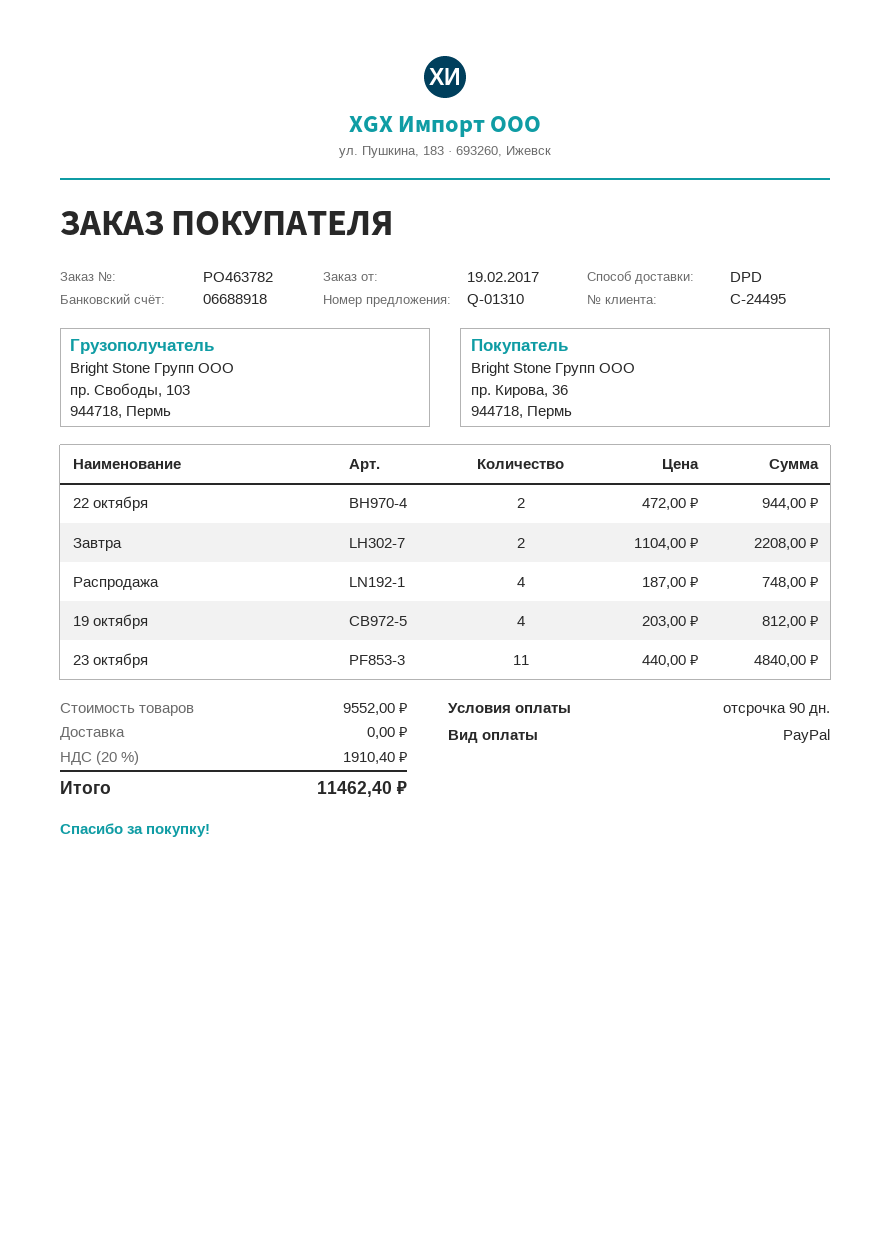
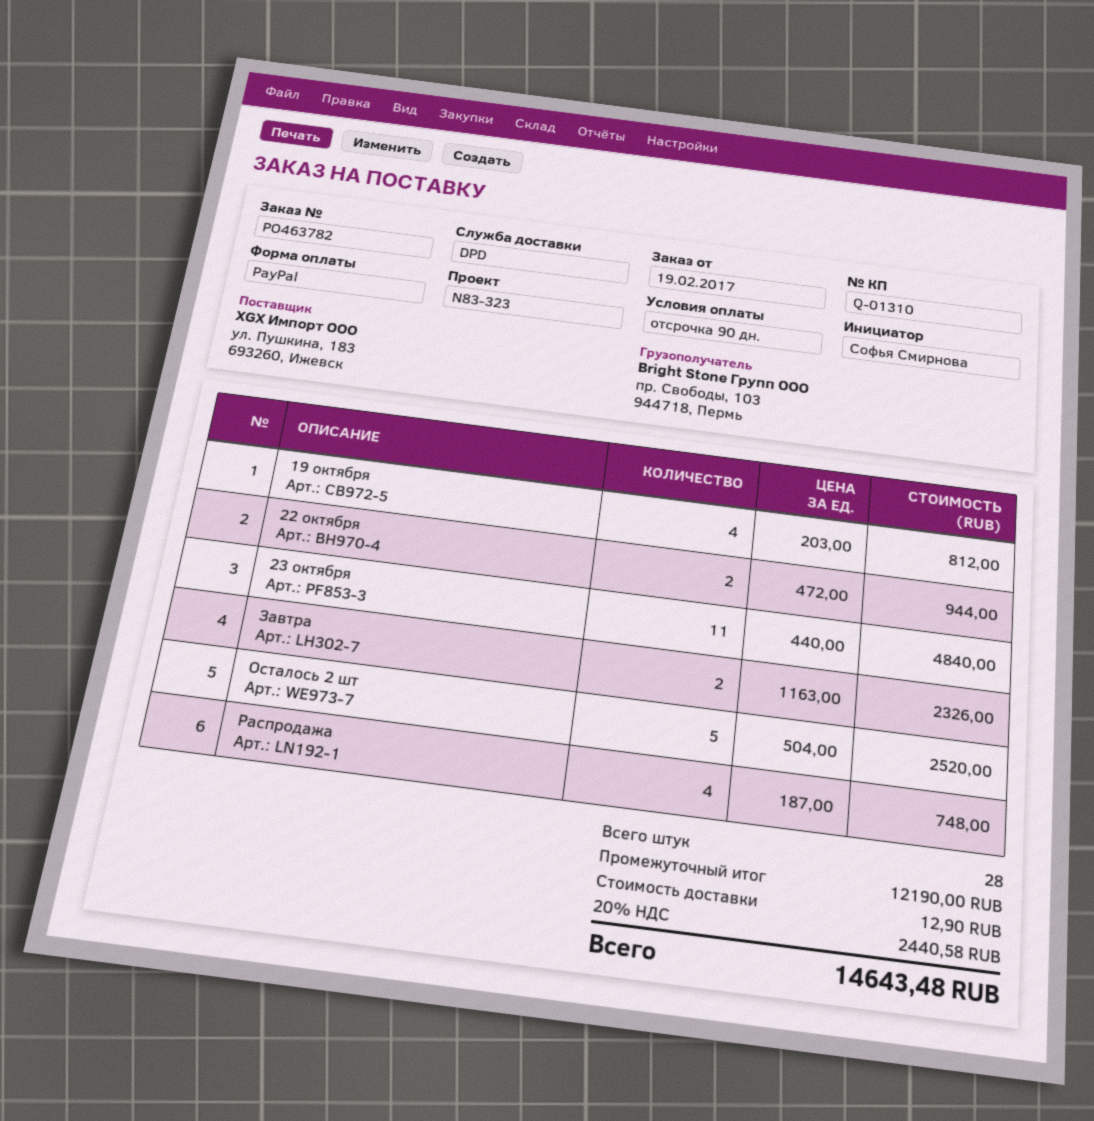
Завтра: 2 x 1104.00 = 2208.00 -> 2 x 1163.00 = 2326.00
Осталось 2 шт: none -> 5 x 504.00 = 2520.00
subtotal: 9552.00 -> 12190.00
shipping: 0.00 -> 12.90
tax: 20% = 1910.40 -> 20% = 2440.58
total: 11462.40 -> 14643.48

